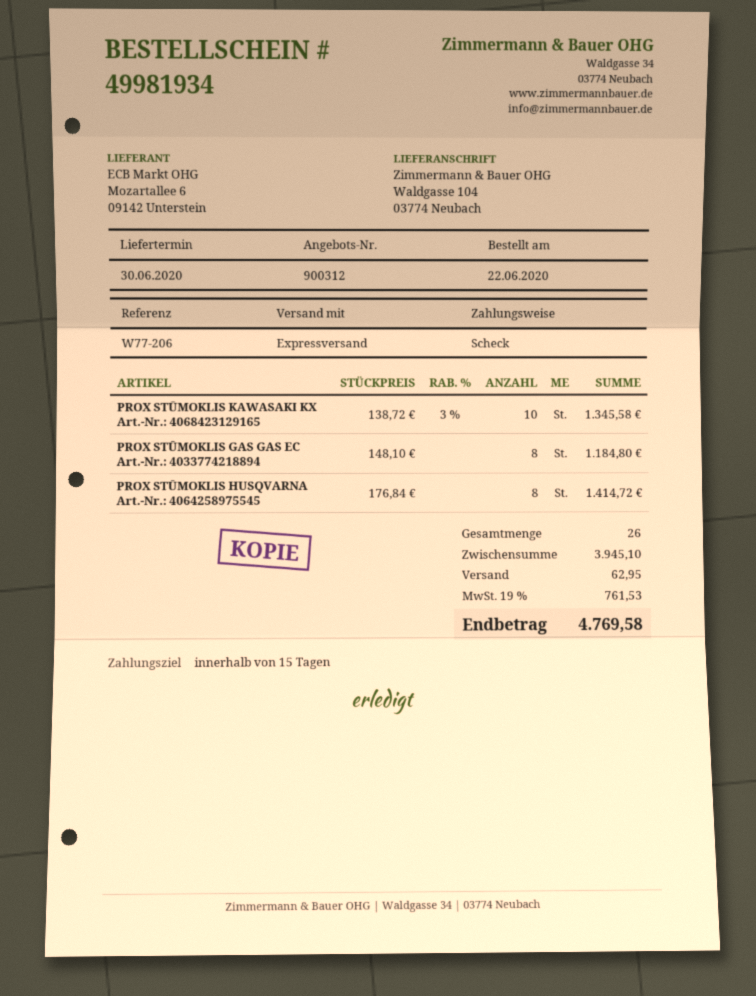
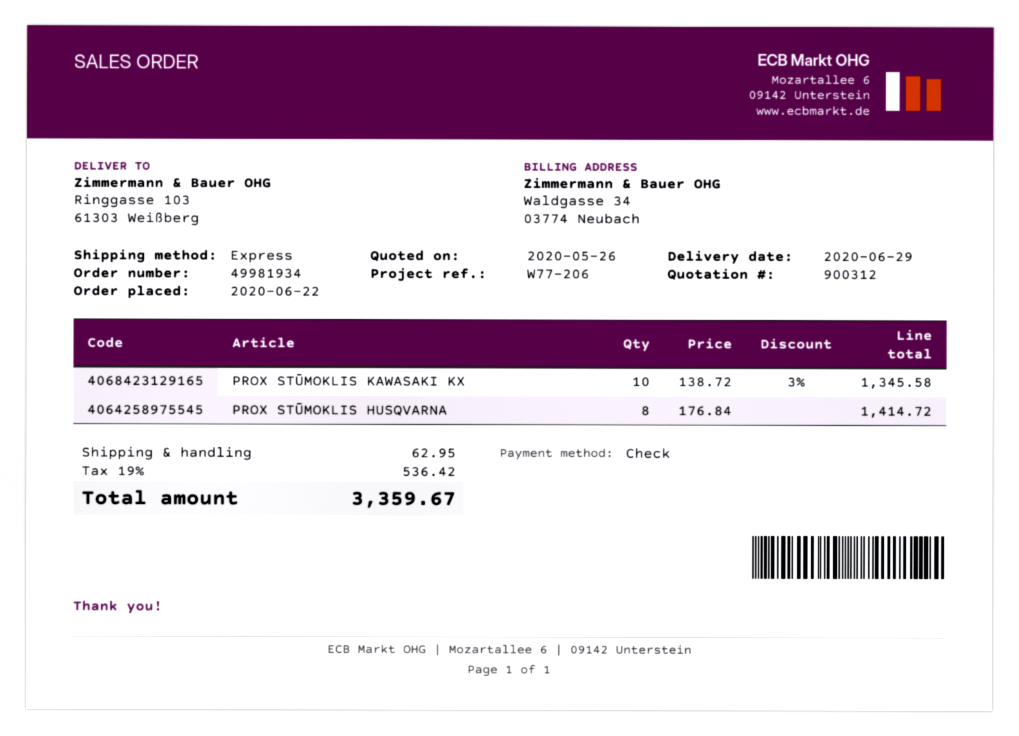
delivery date: 2020-06-30 -> 2020-06-29
ship to: Waldgasse 104, 03774 Neubach -> Ringgasse 103, 61303 Weißberg
PROX STŪMOKLIS GAS GAS EC: 8 x 148.10 = 1184.80 -> none
tax: 19% = 761.53 -> 19% = 536.42
total: 4769.58 -> 3359.67

